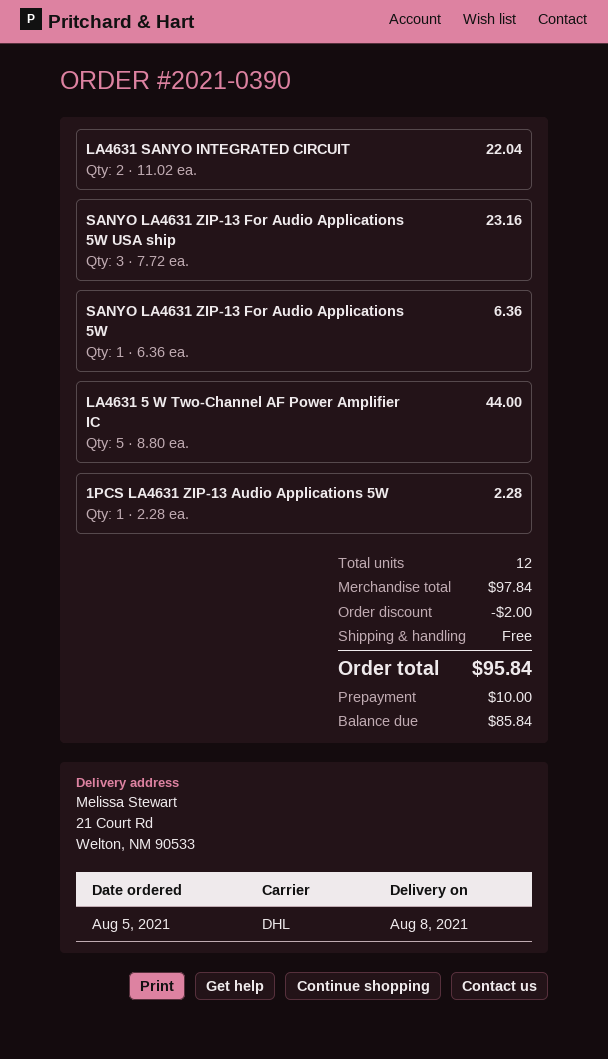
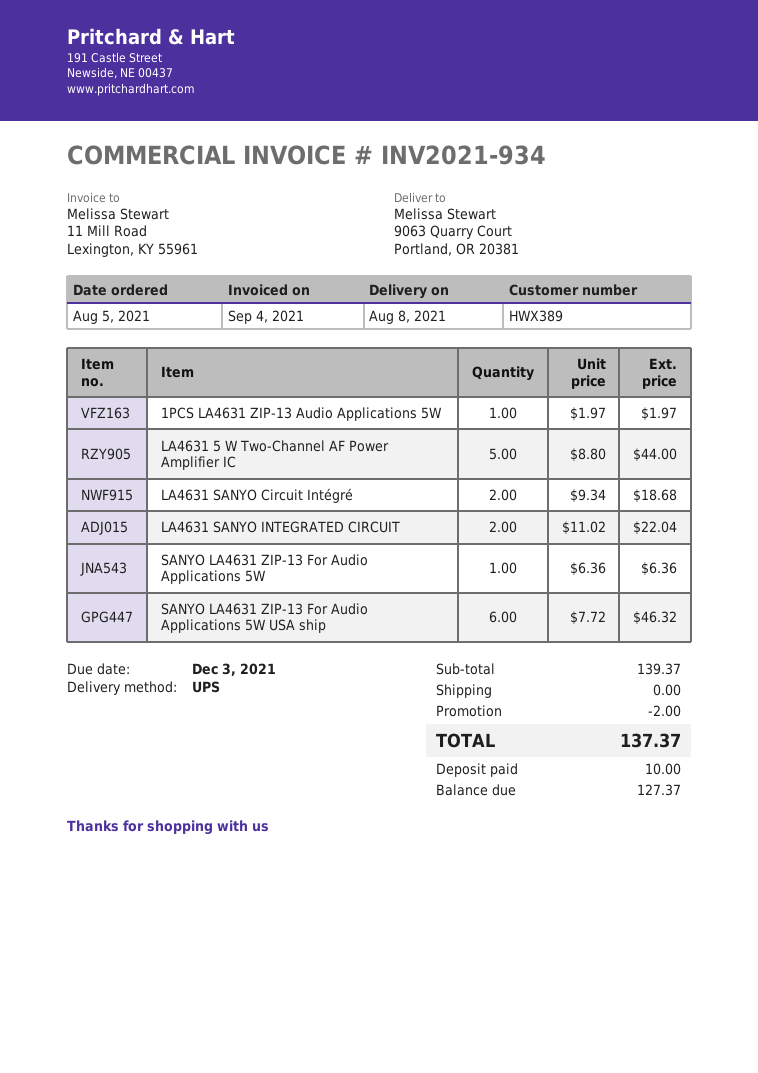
shipping method: DHL -> UPS
ship to: 21 Court Rd, Welton, NM 90533 -> 9063 Quarry Court, Portland, OR 20381
SANYO LA4631 ZIP-13 For Audio Applications 5W USA ship: 3 x 7.72 = 23.16 -> 6 x 7.72 = 46.32
1PCS LA4631 ZIP-13 Audio Applications 5W: 1 x 2.28 = 2.28 -> 1 x 1.97 = 1.97
LA4631 SANYO Circuit Intégré: none -> 2 x 9.34 = 18.68
subtotal: 97.84 -> 139.37
total: 95.84 -> 137.37
balance: 85.84 -> 127.37

